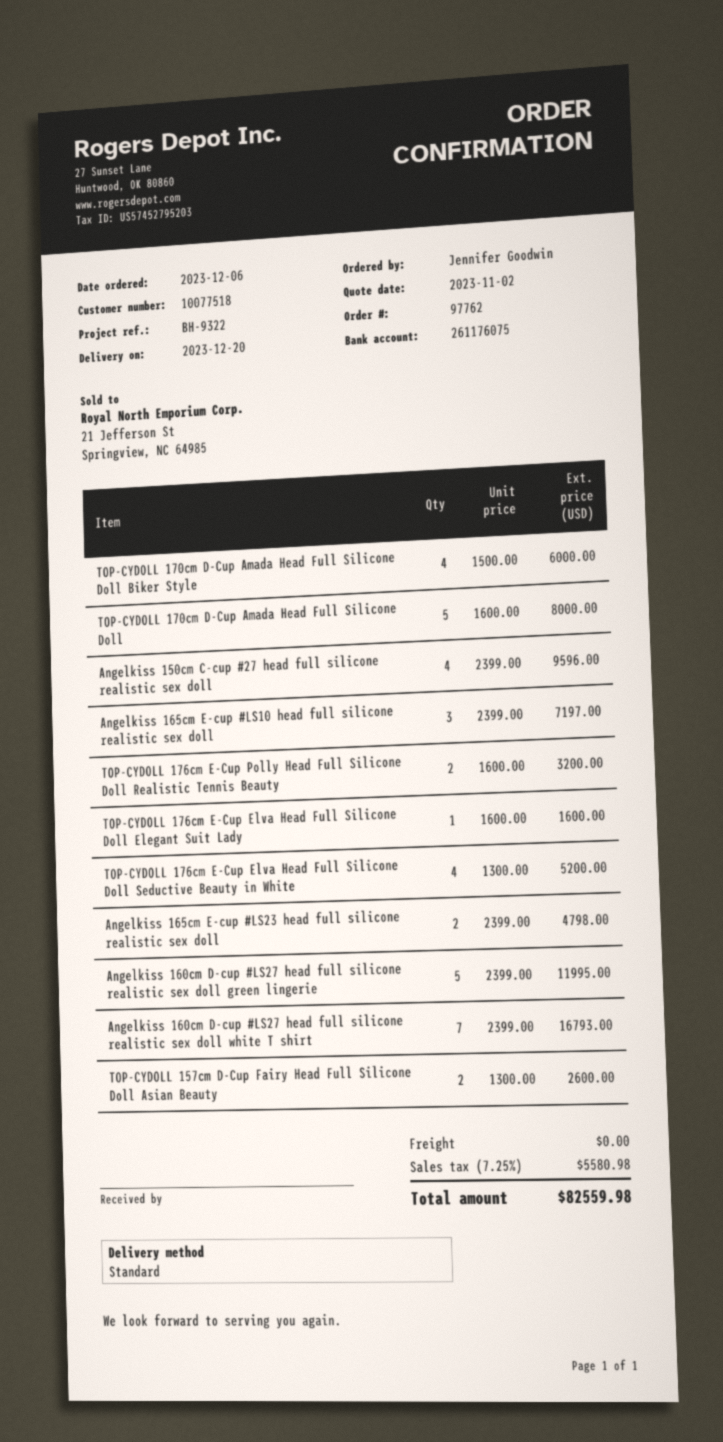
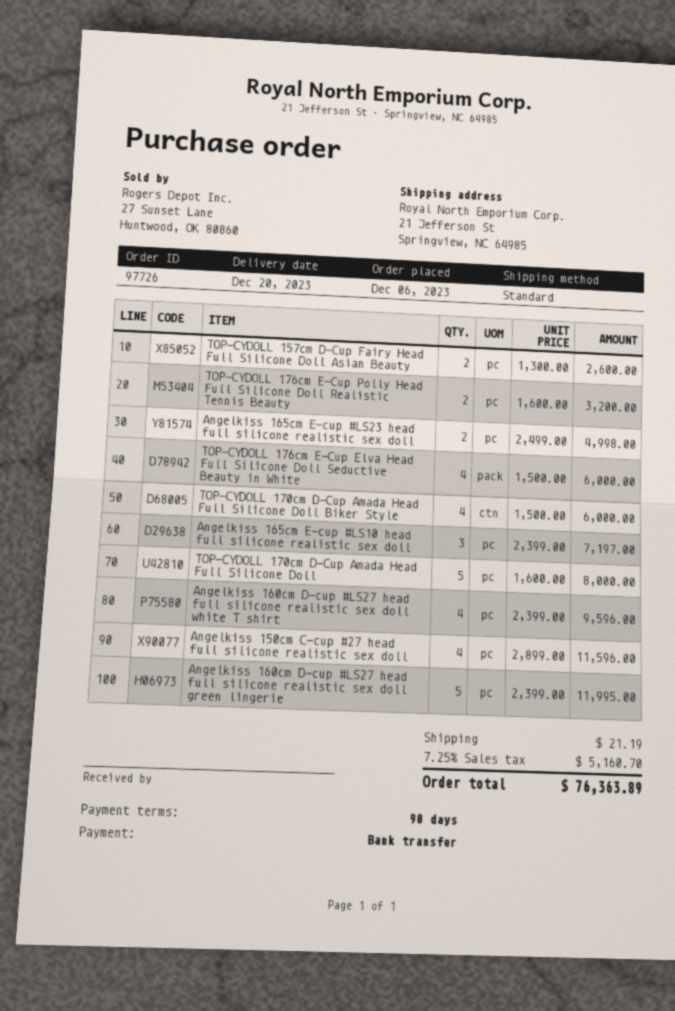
order number: 97762 -> 97726
Angelkiss 150cm C-cup #27 head full silicone realistic sex doll: 4 x 2399.00 = 9596.00 -> 4 x 2899.00 = 11596.00
TOP-CYDOLL 176cm E-Cup Elva Head Full Silicone Doll Elegant Suit Lady: 1 x 1600.00 = 1600.00 -> none
TOP-CYDOLL 176cm E-Cup Elva Head Full Silicone Doll Seductive Beauty in White: 4 x 1300.00 = 5200.00 -> 4 x 1500.00 = 6000.00
Angelkiss 165cm E-cup #LS23 head full silicone realistic sex doll: 2 x 2399.00 = 4798.00 -> 2 x 2499.00 = 4998.00
Angelkiss 160cm D-cup #LS27 head full silicone realistic sex doll white T shirt: 7 x 2399.00 = 16793.00 -> 4 x 2399.00 = 9596.00
shipping: 0.00 -> 21.19
tax: 7.25% = 5580.98 -> 7.25% = 5160.70
total: 82559.98 -> 76363.89

